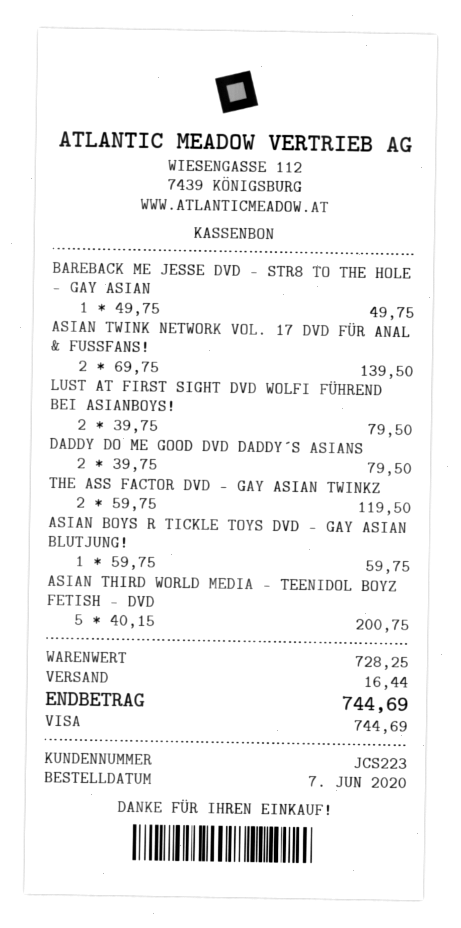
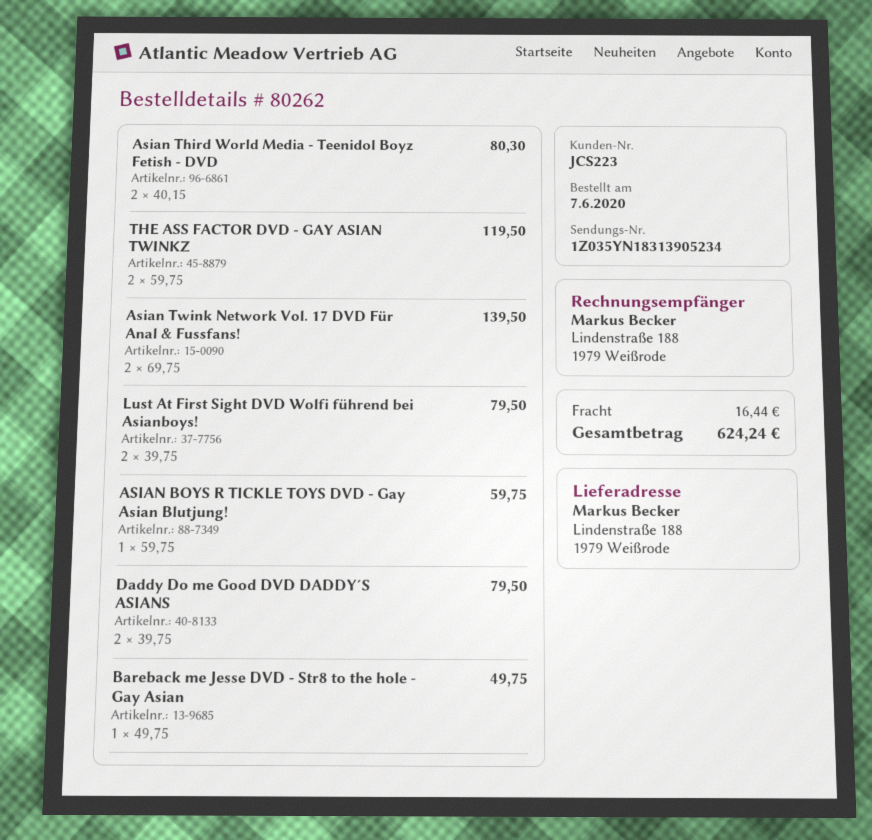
ASIAN THIRD WORLD MEDIA - TEENIDOL BOYZ FETISH - DVD: 5 x 40.15 = 200.75 -> 2 x 40.15 = 80.30
total: 744.69 -> 624.24

